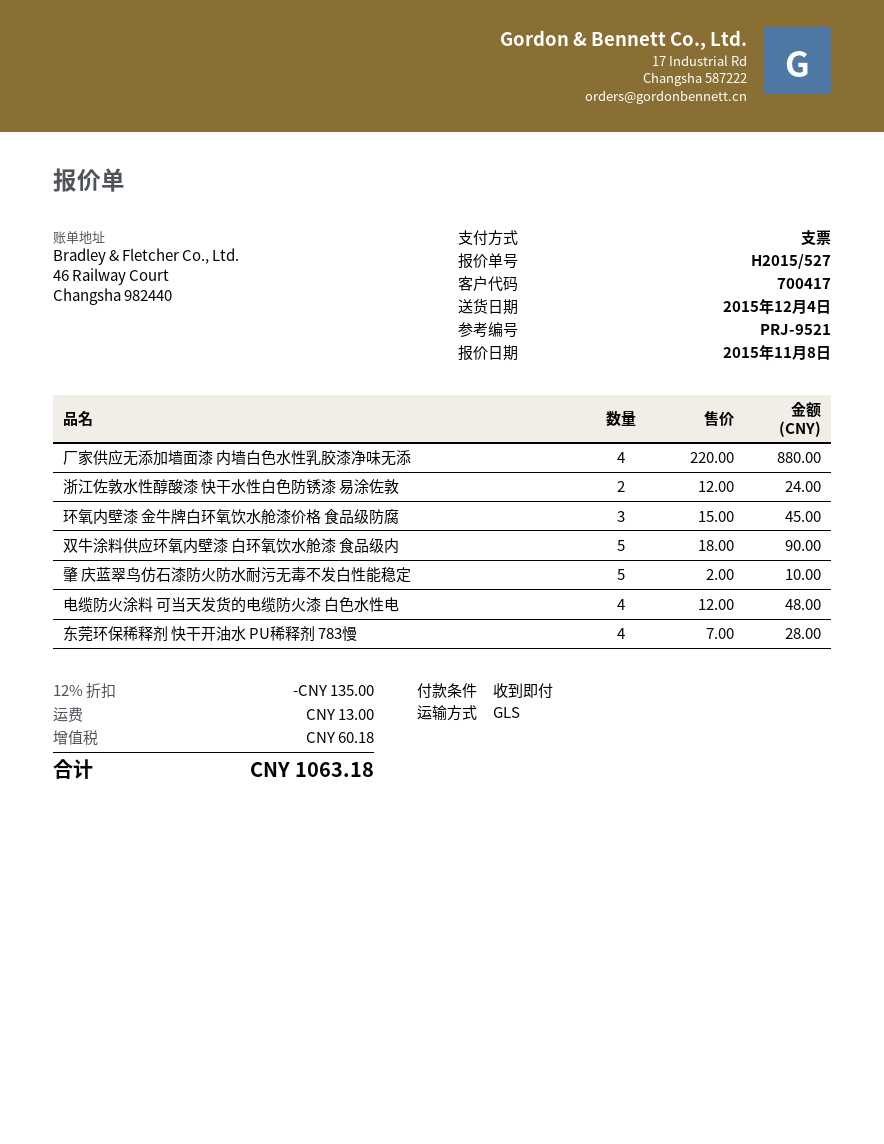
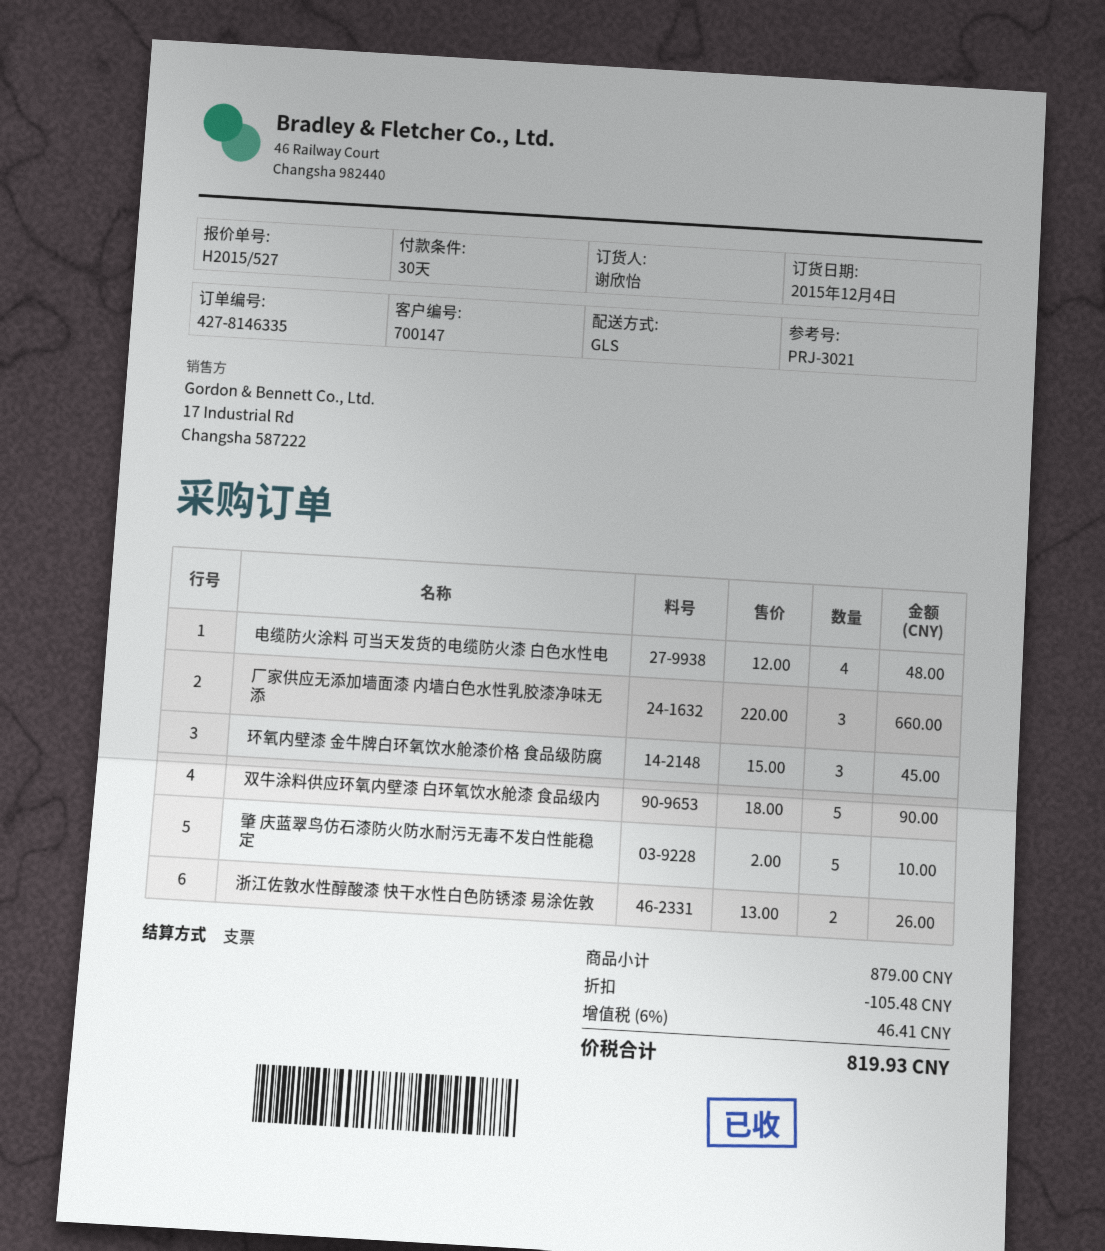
payment terms: on receipt -> 30 days
customer number: 700417 -> 700147
reference: PRJ-9521 -> PRJ-3021
厂家供应无添加墙面漆 内墙白色水性乳胶漆净味无添: 4 x 220.00 = 880.00 -> 3 x 220.00 = 660.00
浙江佐敦水性醇酸漆 快干水性白色防锈漆 易涂佐敦: 2 x 12.00 = 24.00 -> 2 x 13.00 = 26.00
东莞环保稀释剂 快干开油水 PU稀释剂 783慢: 4 x 7.00 = 28.00 -> none
discount: 135.00 -> 105.48
shipping: 13.00 -> none
tax: 60.18 -> 46.41
total: 1063.18 -> 819.93

